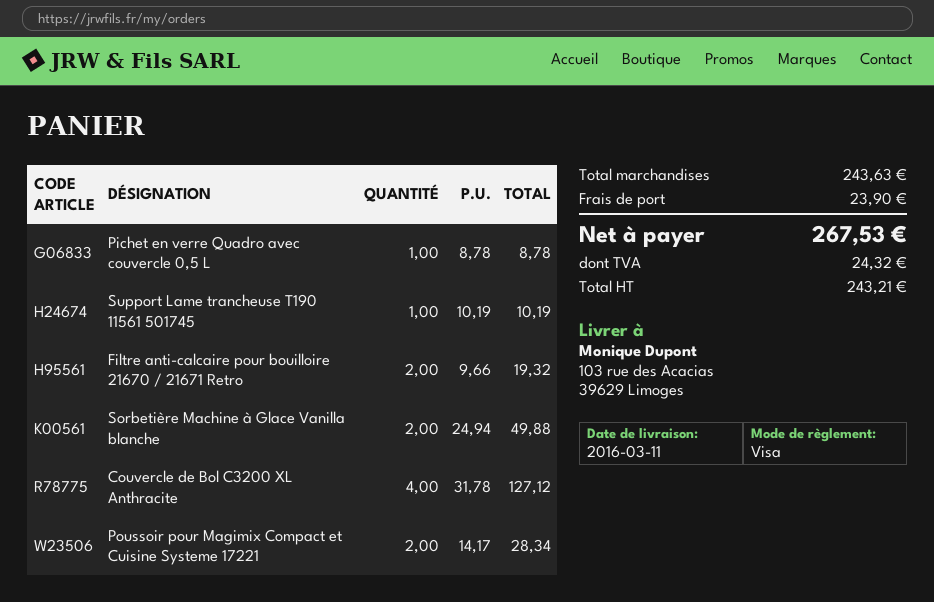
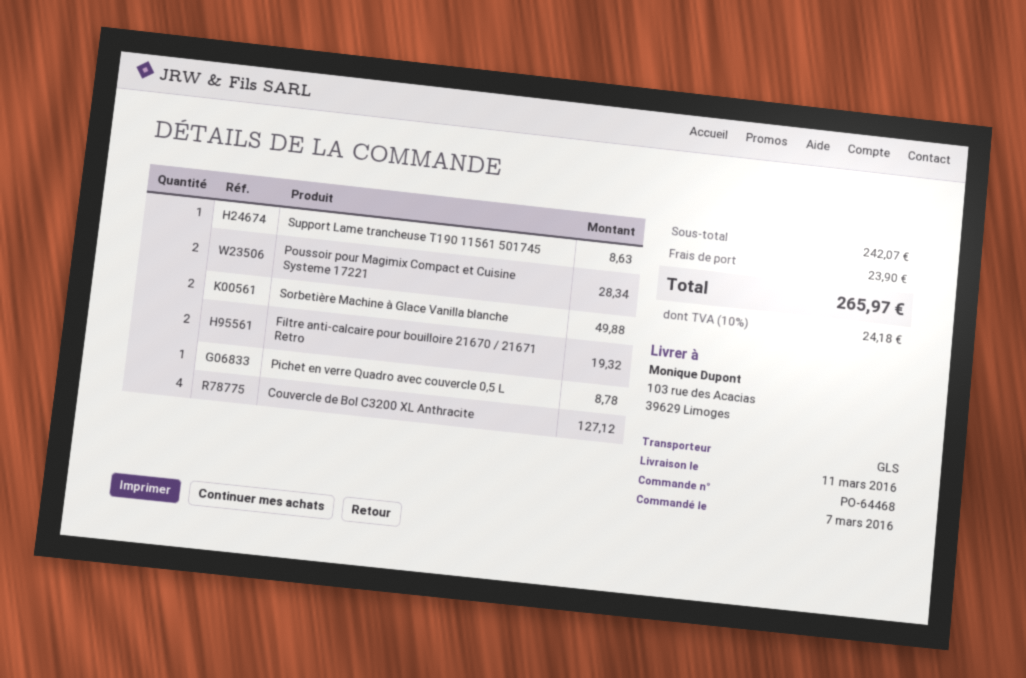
Support Lame trancheuse T190 11561 501745: 1 for 10.19 -> 1 for 8.63
subtotal: 243.63 -> 242.07
tax: 24.32 -> 24.18
total: 267.53 -> 265.97

